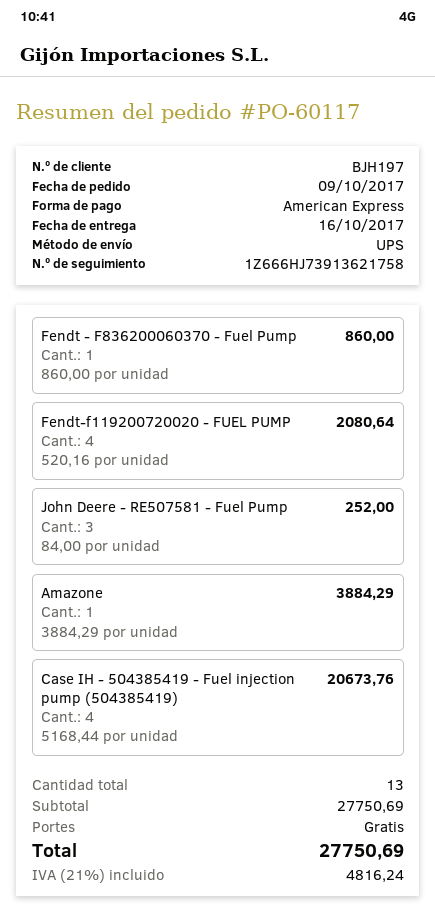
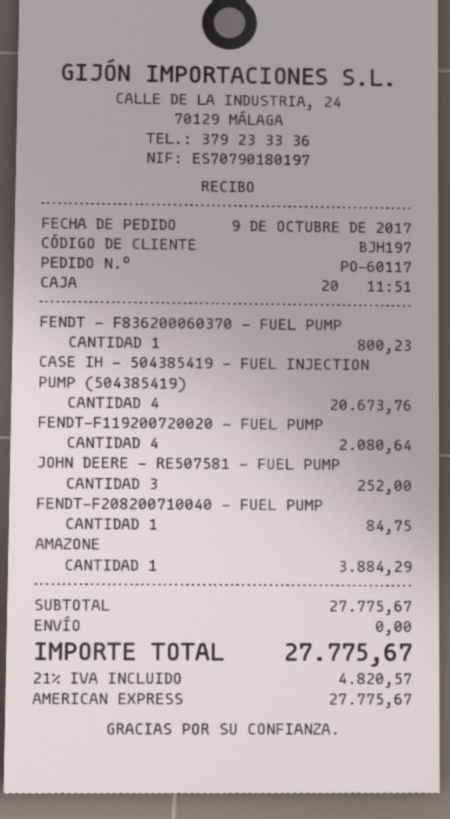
Fendt - F836200060370 - Fuel Pump: 1 for 860.00 -> 1 for 800.23
FENDT-F208200710040 - FUEL PUMP: none -> 1 for 84.75
subtotal: 27750.69 -> 27775.67
tax: 21% = 4816.24 -> 21% = 4820.57
total: 27750.69 -> 27775.67

